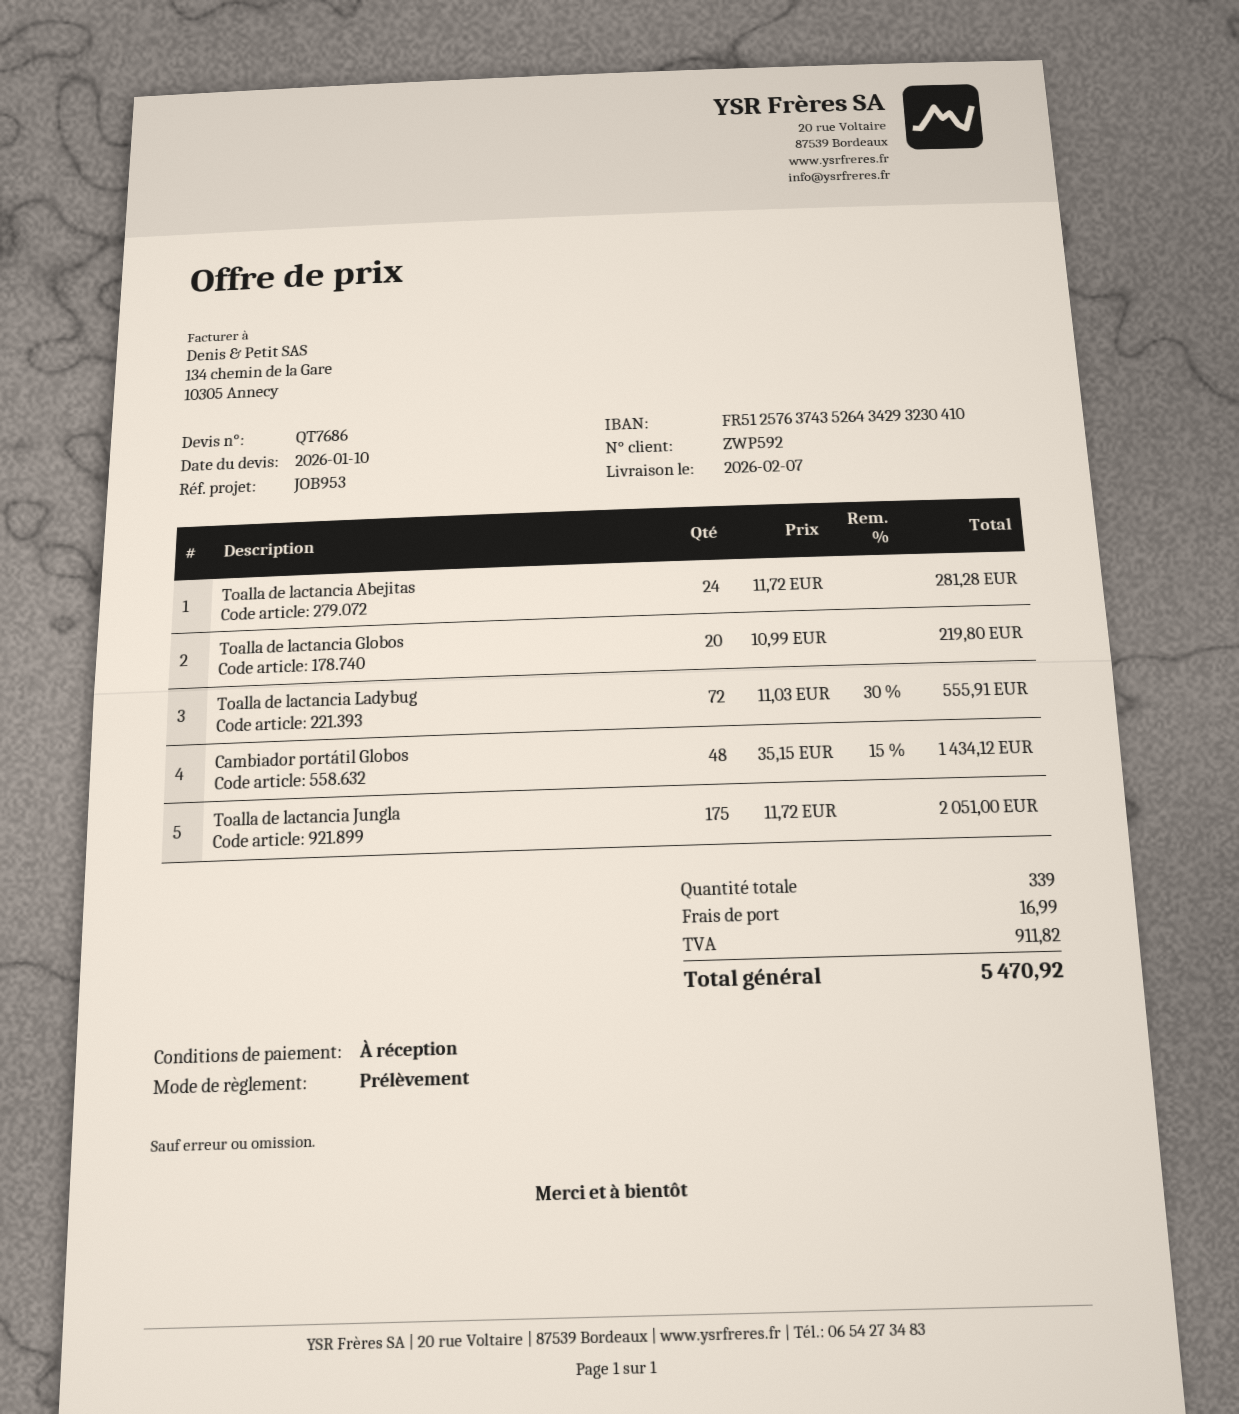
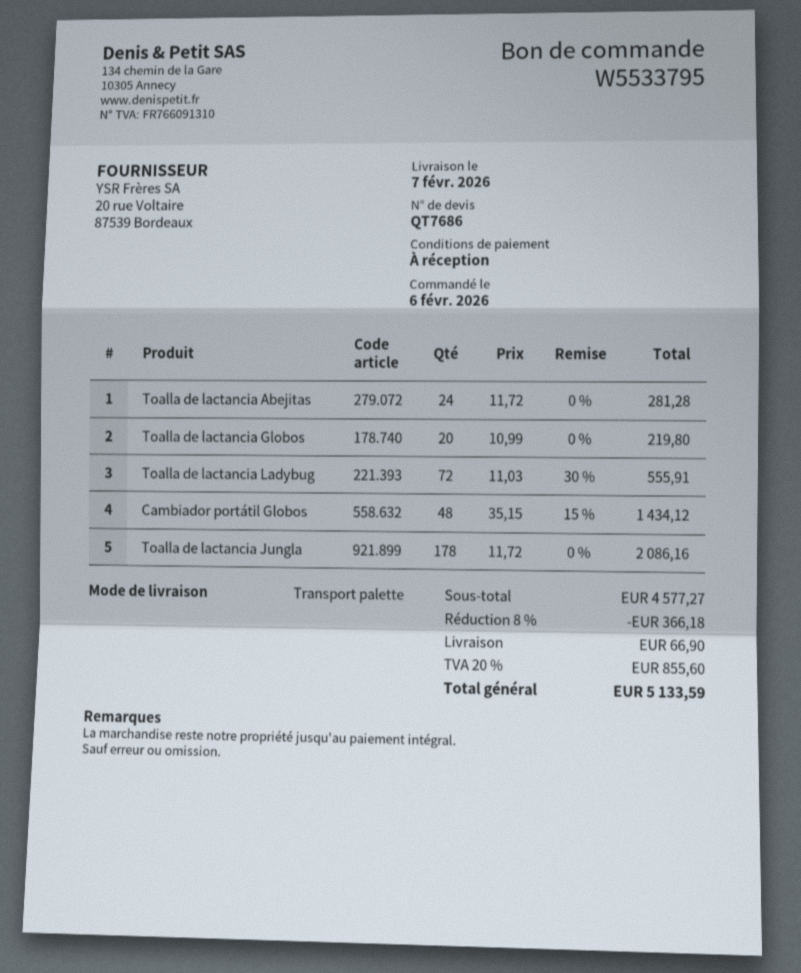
Toalla de lactancia Jungla: 175 x 11.72 = 2051.00 -> 178 x 11.72 = 2086.16
discount: none -> 8% = 366.18
shipping: 16.99 -> 66.90
tax: 911.82 -> 855.60
total: 5470.92 -> 5133.59

